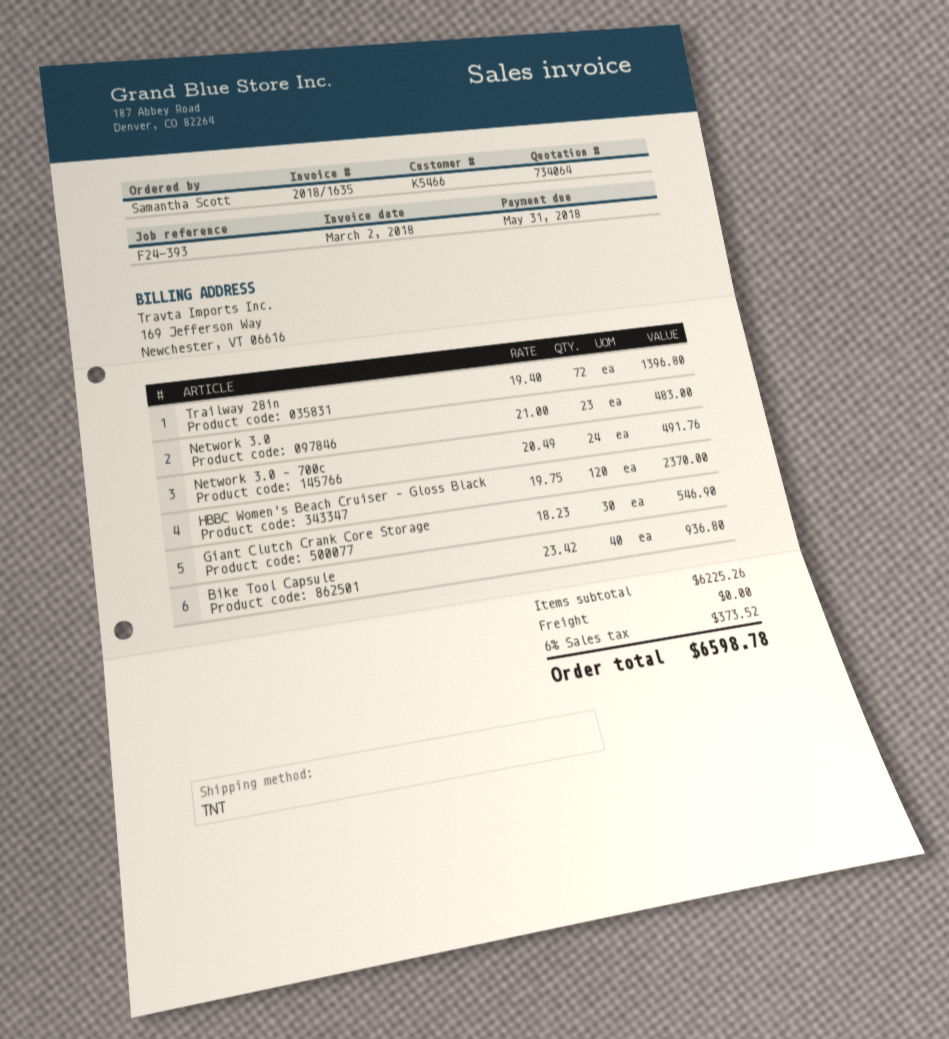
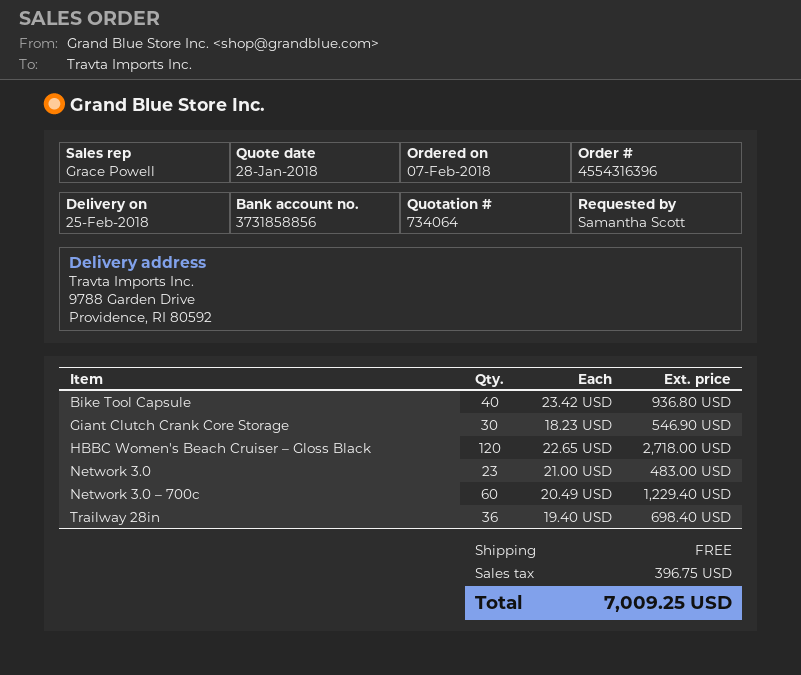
Trailway 28in: 72 x 19.40 = 1396.80 -> 36 x 19.40 = 698.40
Network 3.0 – 700c: 24 x 20.49 = 491.76 -> 60 x 20.49 = 1229.40
HBBC Women's Beach Cruiser – Gloss Black: 120 x 19.75 = 2370.00 -> 120 x 22.65 = 2718.00
tax: 373.52 -> 396.75
total: 6598.78 -> 7009.25

